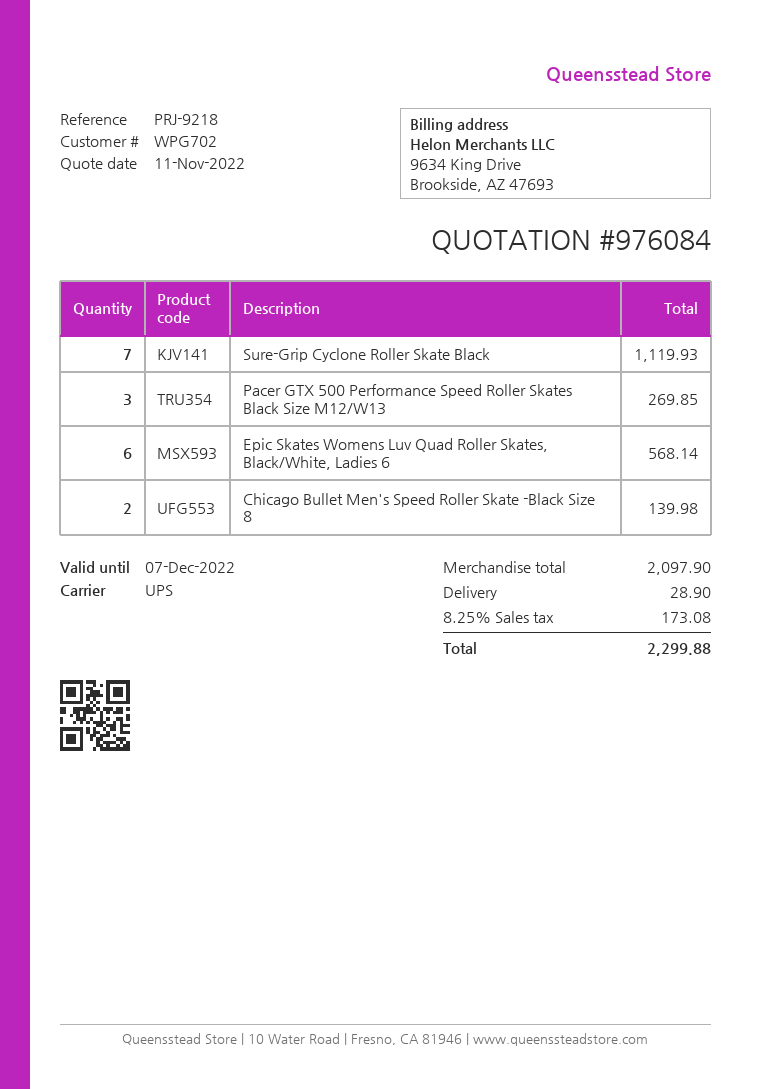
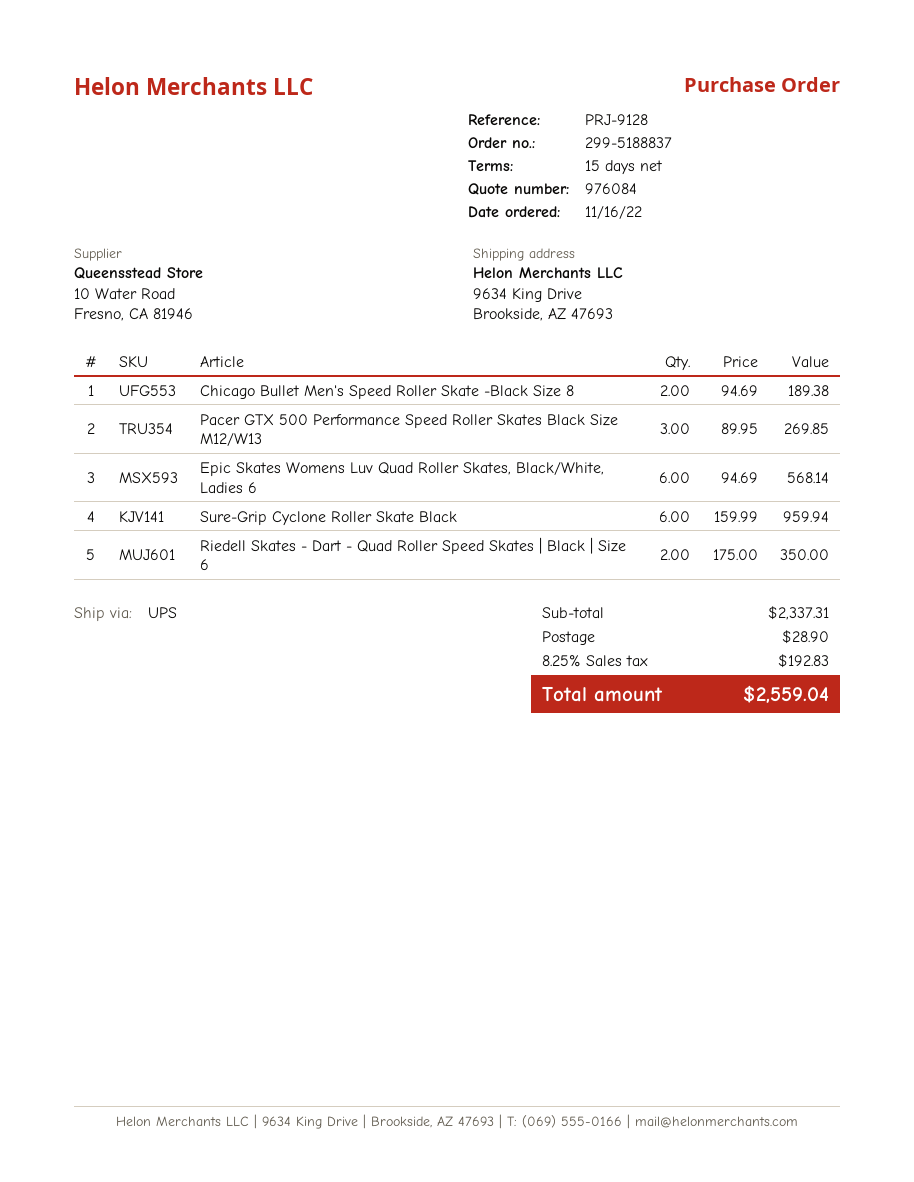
reference: PRJ-9218 -> PRJ-9128
Sure-Grip Cyclone Roller Skate Black: 7 for 1119.93 -> 6 for 959.94
Chicago Bullet Men's Speed Roller Skate -Black Size 8: 2 for 139.98 -> 2 for 189.38
Riedell Skates - Dart - Quad Roller Speed Skates | Black | Size 6: none -> 2 for 350.00
subtotal: 2097.90 -> 2337.31
tax: 8.25% = 173.08 -> 8.25% = 192.83
total: 2299.88 -> 2559.04

